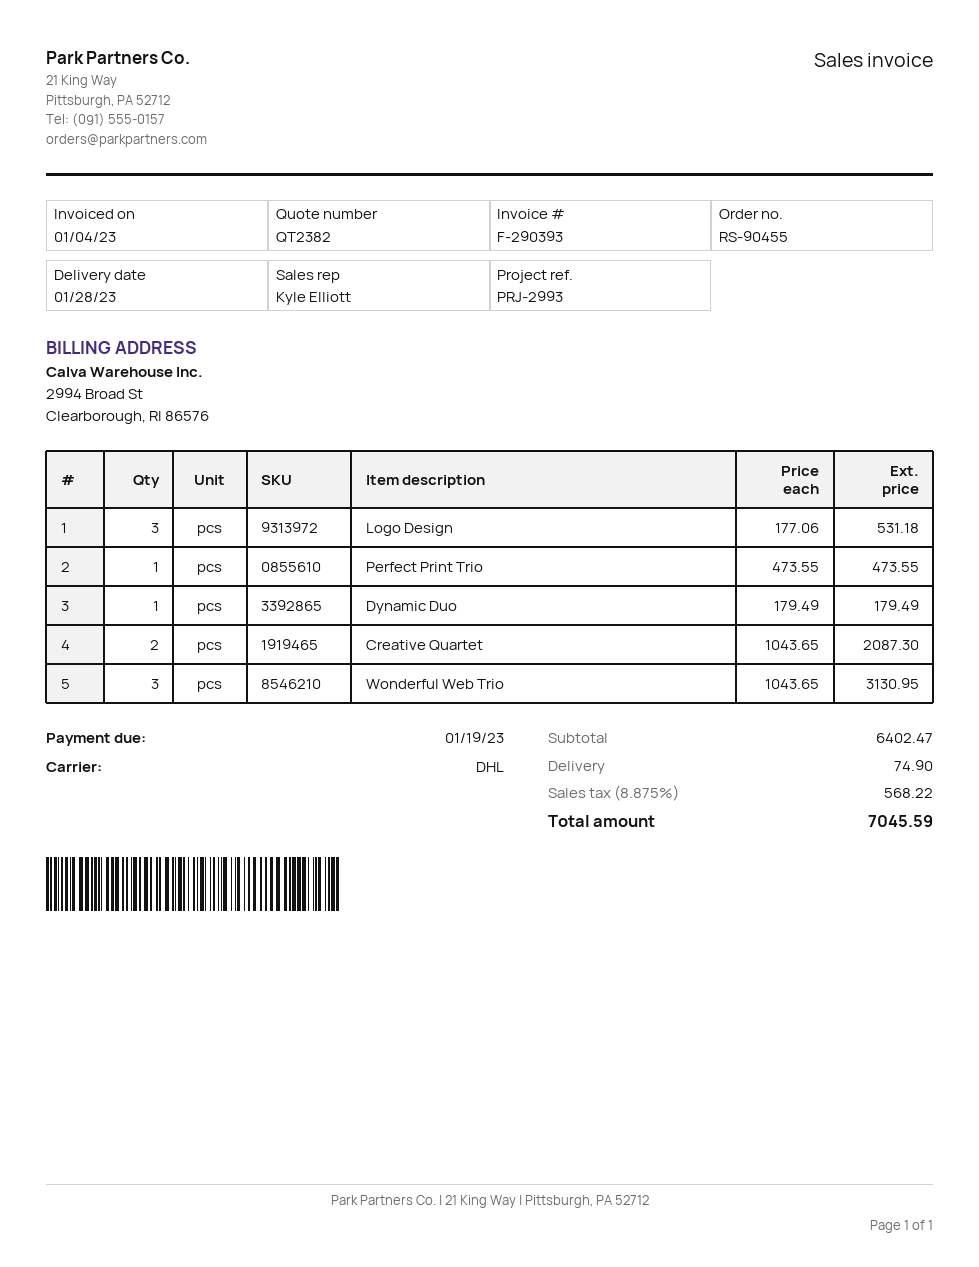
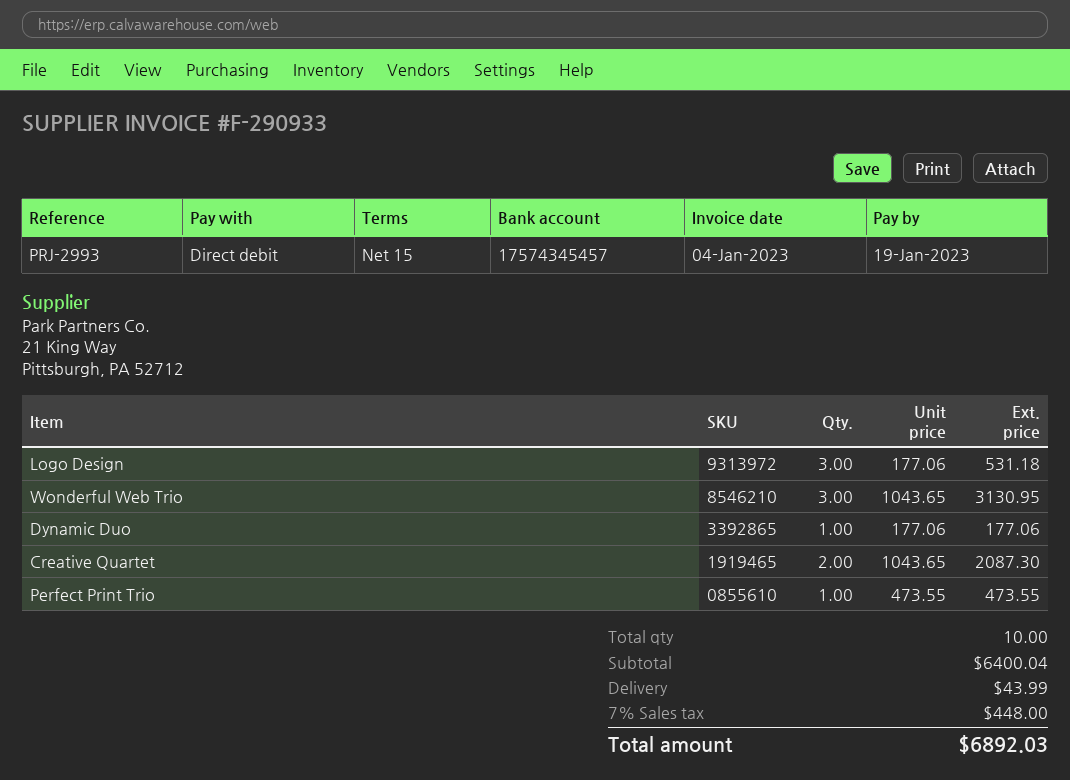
invoice number: F-290393 -> F-290933
Dynamic Duo: 1 x 179.49 = 179.49 -> 1 x 177.06 = 177.06
subtotal: 6402.47 -> 6400.04
shipping: 74.90 -> 43.99
tax: 8.875% = 568.22 -> 7% = 448.00
total: 7045.59 -> 6892.03

